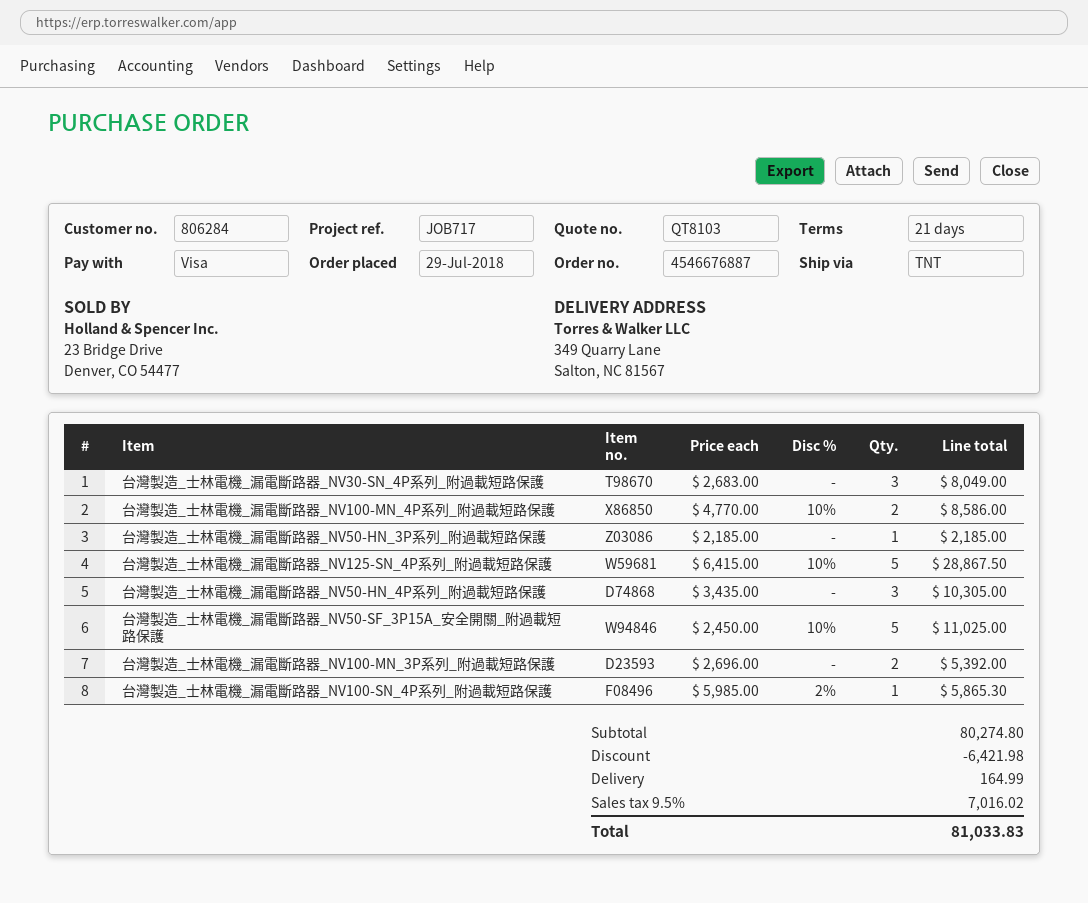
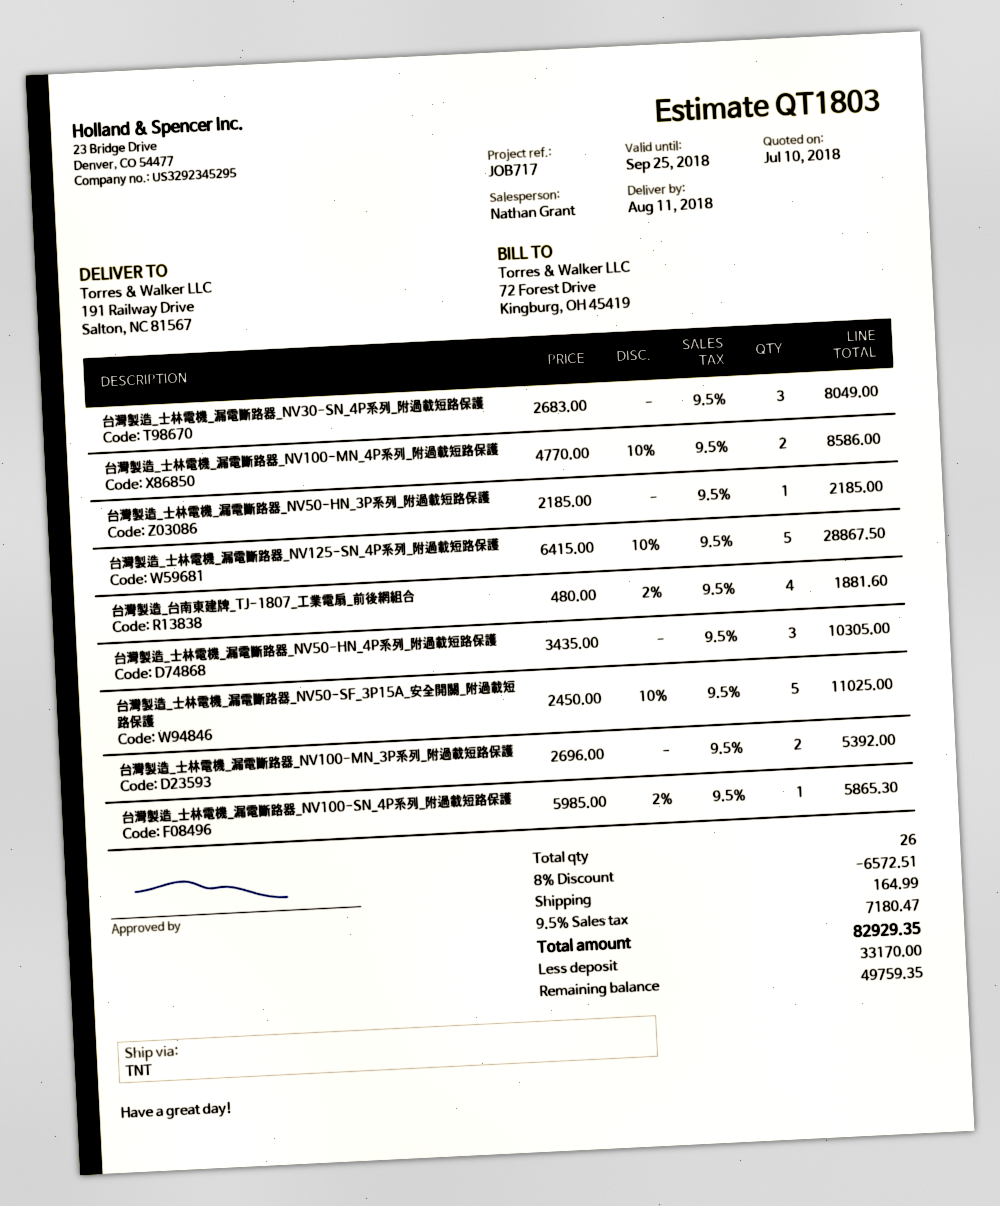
quote number: QT8103 -> QT1803
ship to: 349 Quarry Lane, Salton, NC 81567 -> 191 Railway Drive, Salton, NC 81567
台灣製造_台南東建牌_TJ-1807_工業電扇_前後網組合: none -> 4 x 480.00 - 2% = 1881.60
discount: 6421.98 -> 6572.51
tax: 9.5% = 7016.02 -> 9.5% = 7180.47
total: 81033.83 -> 82929.35

